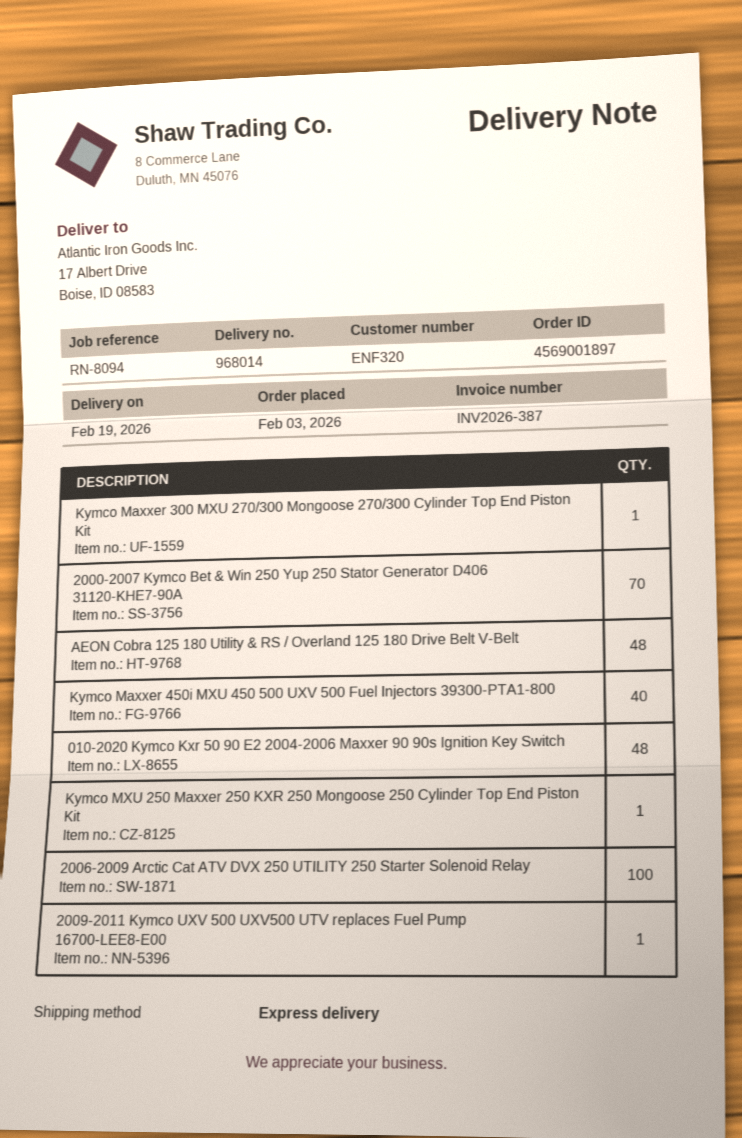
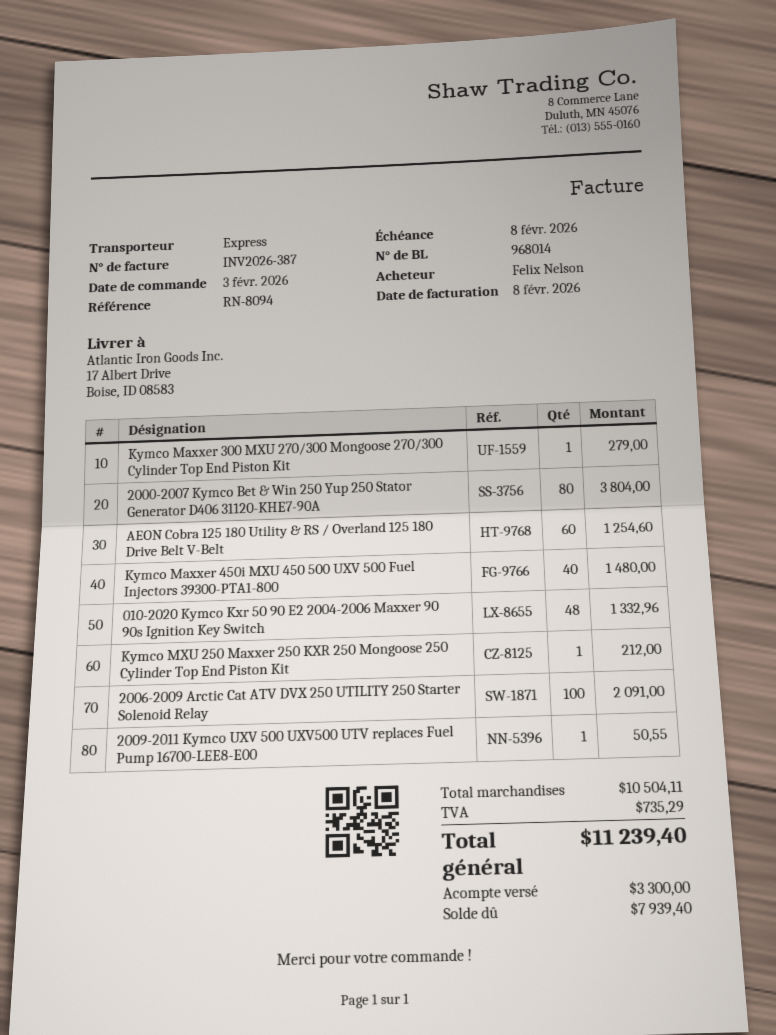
2000-2007 Kymco Bet & Win 250 Yup 250 Stator Generator D406 31120-KHE7-90A: 70 -> 80
AEON Cobra 125 180 Utility & RS / Overland 125 180 Drive Belt V-Belt: 48 -> 60

